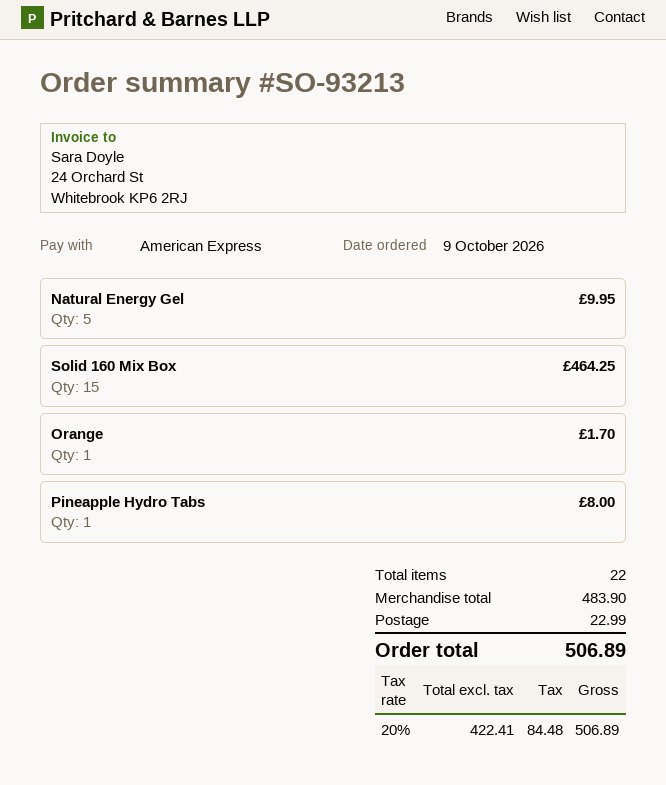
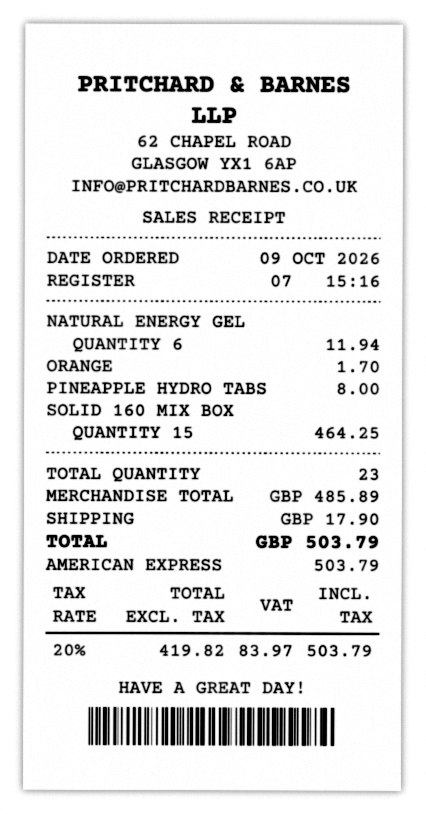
Natural Energy Gel: 5 for 9.95 -> 6 for 11.94
total quantity: 22 -> 23
subtotal: 483.90 -> 485.89
shipping: 22.99 -> 17.90
net: 422.41 -> 419.82
tax: 20% = 84.48 -> 20% = 83.97
total: 506.89 -> 503.79

